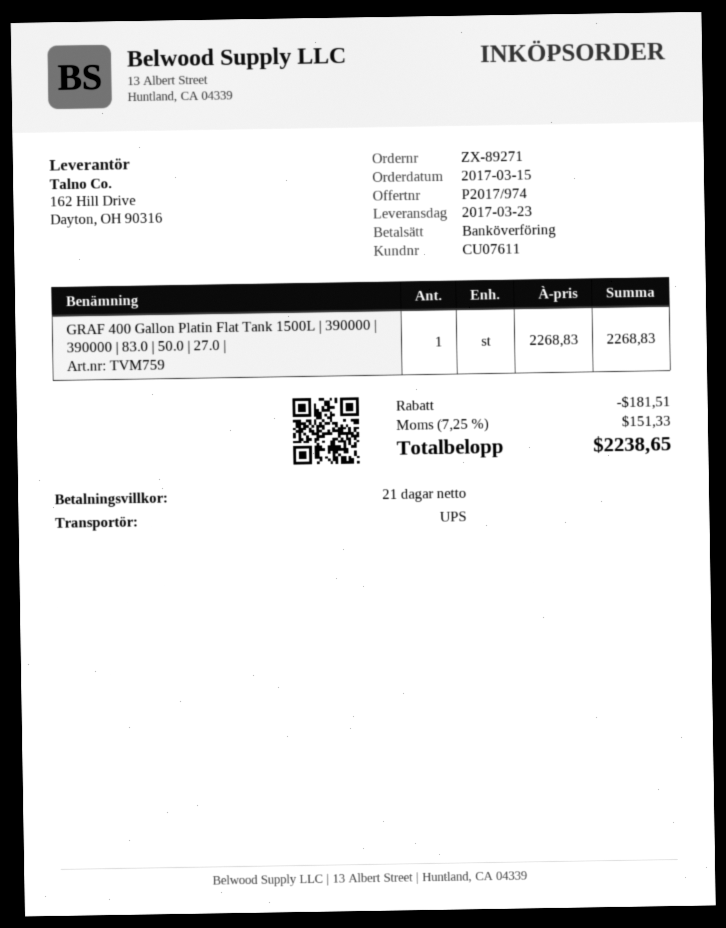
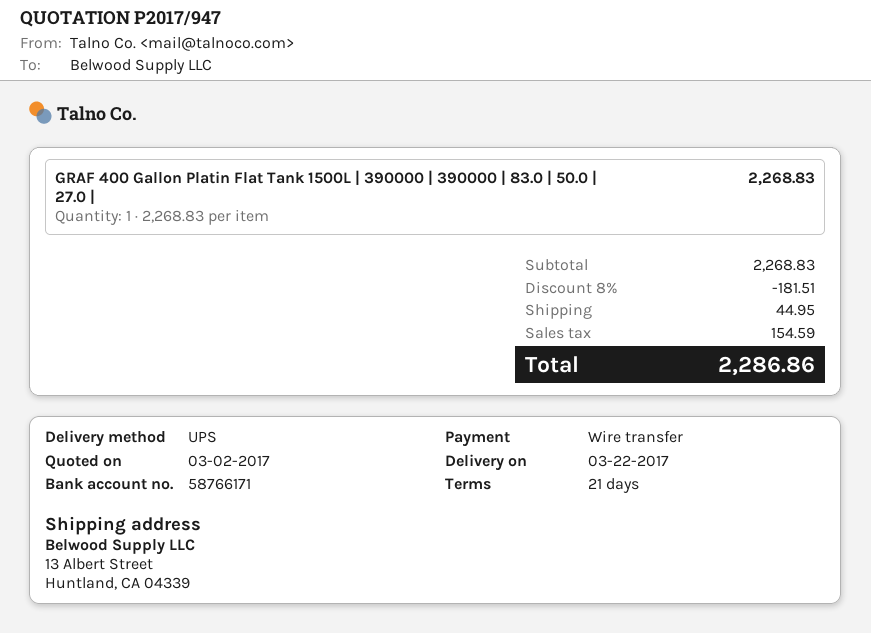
quote number: P2017/974 -> P2017/947
delivery date: 2017-03-23 -> 2017-03-22
shipping: none -> 44.95
tax: 151.33 -> 154.59
total: 2238.65 -> 2286.86

